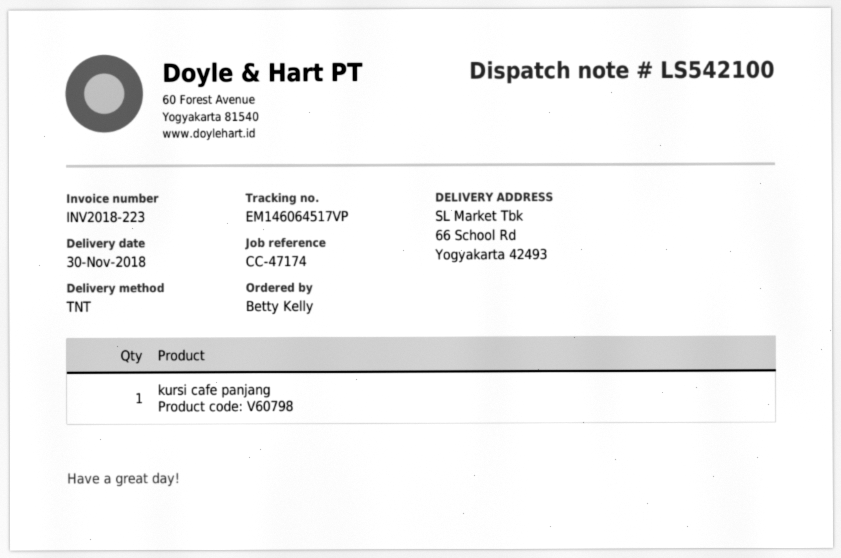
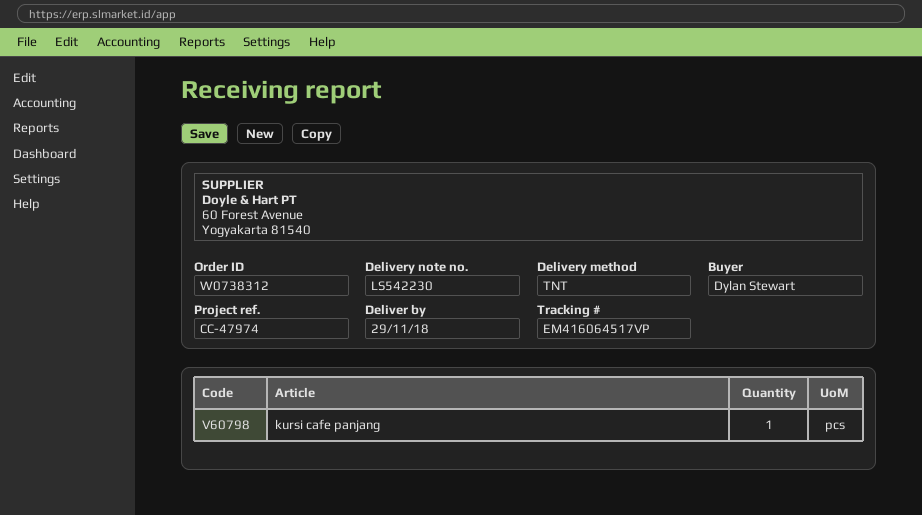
delivery note number: LS542100 -> LS542230
delivery date: 2018-11-30 -> 2018-11-29
reference: CC-47174 -> CC-47974
ordered by: Betty Kelly -> Dylan Stewart
tracking number: EM146064517VP -> EM416064517VP

